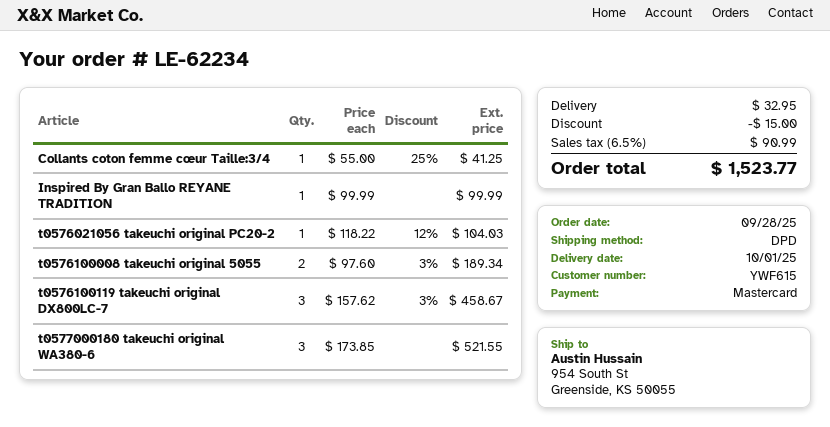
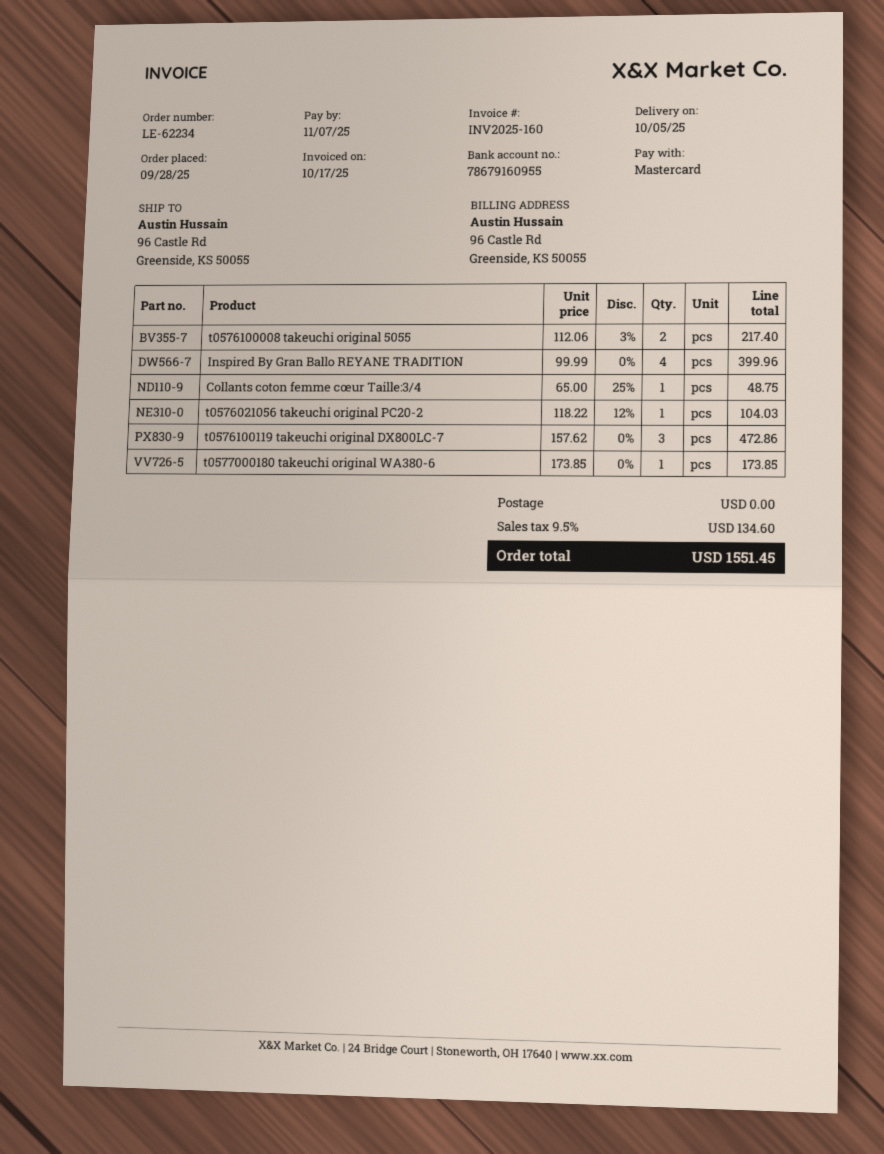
delivery date: 2025-10-01 -> 2025-10-05
ship to: 954 South St, Greenside, KS 50055 -> 96 Castle Rd, Greenside, KS 50055
Collants coton femme cœur Taille:3/4: 1 x 55.00 - 25% = 41.25 -> 1 x 65.00 - 25% = 48.75
Inspired By Gran Ballo REYANE TRADITION: 1 x 99.99 = 99.99 -> 4 x 99.99 = 399.96
t0576100008 takeuchi original 5055: 2 x 97.60 - 3% = 189.34 -> 2 x 112.06 - 3% = 217.40
t0576100119 takeuchi original DX800LC-7: 3 x 157.62 - 3% = 458.67 -> 3 x 157.62 = 472.86
t0577000180 takeuchi original WA380-6: 3 x 173.85 = 521.55 -> 1 x 173.85 = 173.85
discount: 15.00 -> none
shipping: 32.95 -> 0.00
tax: 6.5% = 90.99 -> 9.5% = 134.60
total: 1523.77 -> 1551.45

